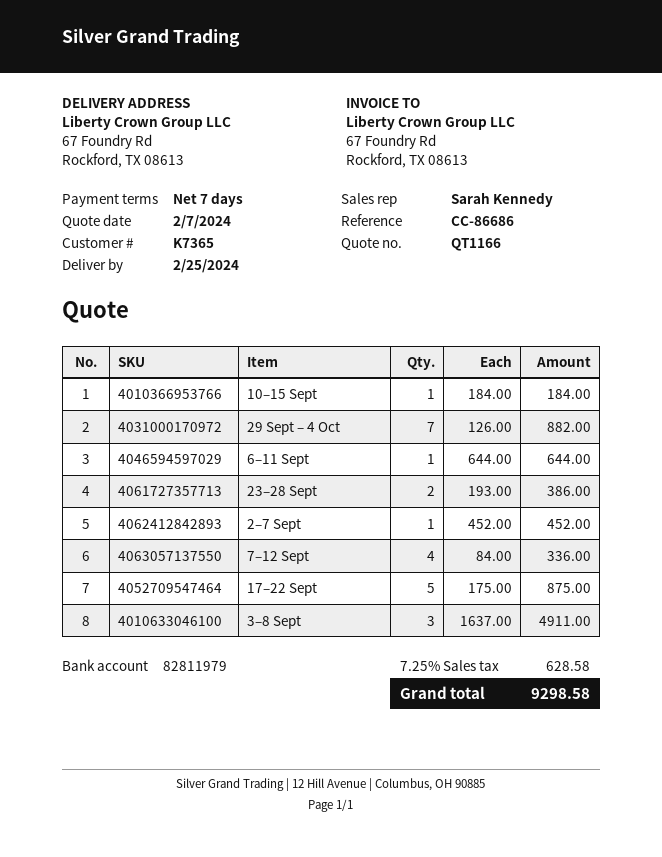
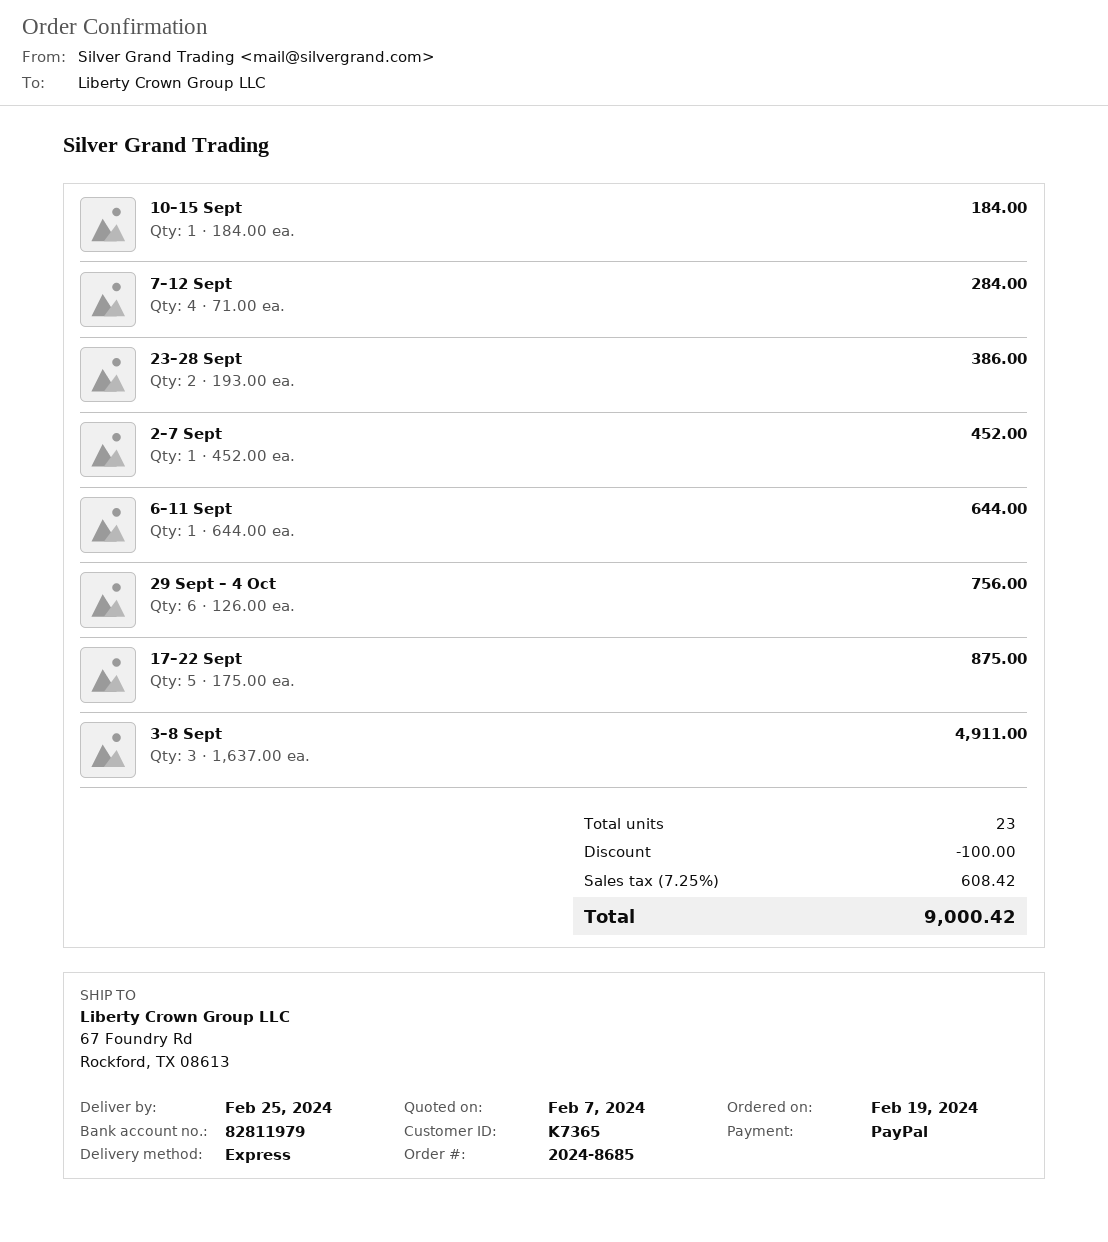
29 Sept – 4 Oct: 7 x 126.00 = 882.00 -> 6 x 126.00 = 756.00
7–12 Sept: 4 x 84.00 = 336.00 -> 4 x 71.00 = 284.00
discount: none -> 100.00
tax: 7.25% = 628.58 -> 7.25% = 608.42
total: 9298.58 -> 9000.42

